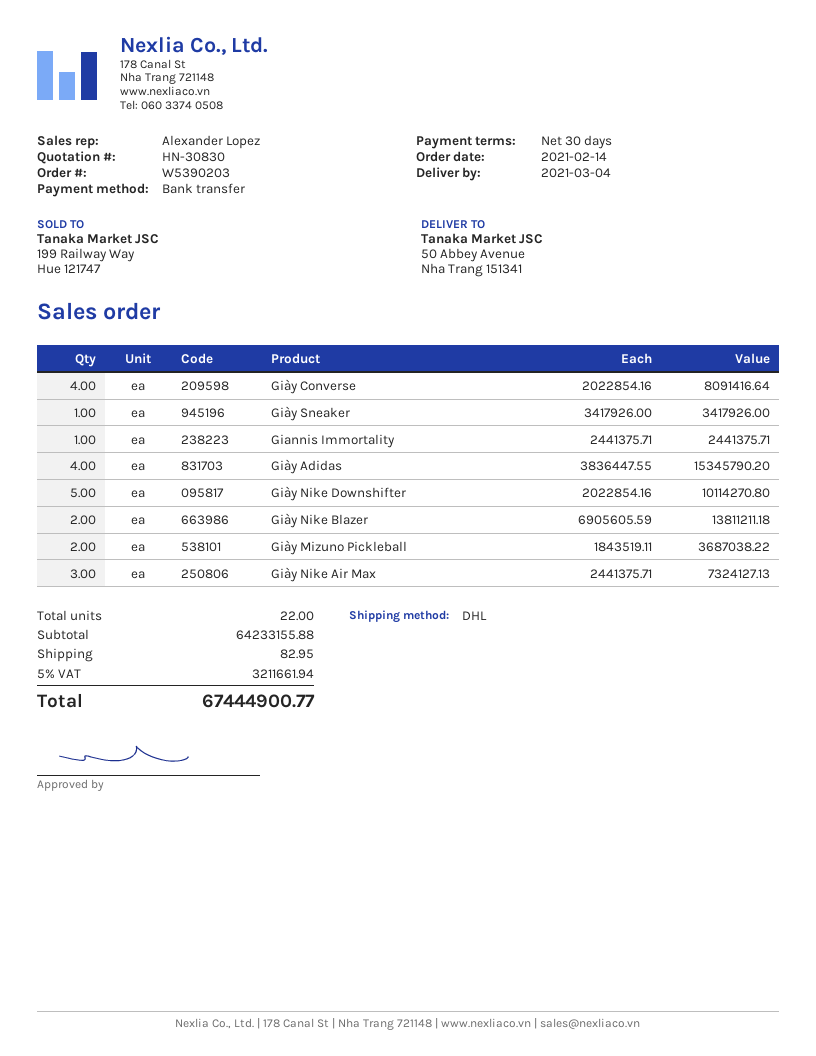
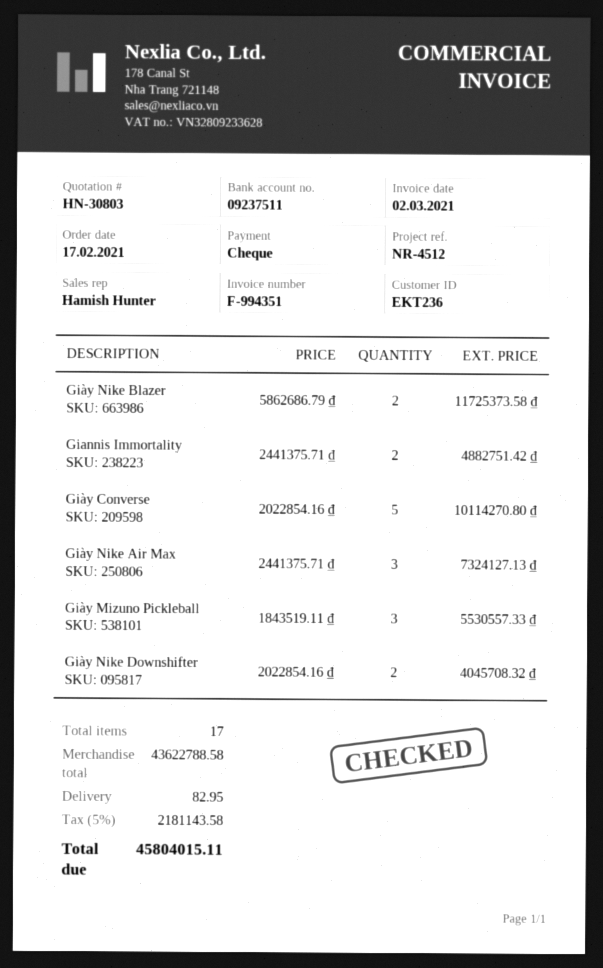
quote number: HN-30830 -> HN-30803
order date: 2021-02-14 -> 2021-02-17
sales rep: Alexander Lopez -> Hamish Hunter
payment method: bank transfer -> cheque
Giày Converse: 4 x 2022854.16 = 8091416.64 -> 5 x 2022854.16 = 10114270.80
Giày Sneaker: 1 x 3417926.00 = 3417926.00 -> none
Giannis Immortality: 1 x 2441375.71 = 2441375.71 -> 2 x 2441375.71 = 4882751.42
Giày Adidas: 4 x 3836447.55 = 15345790.20 -> none
Giày Nike Downshifter: 5 x 2022854.16 = 10114270.80 -> 2 x 2022854.16 = 4045708.32
Giày Nike Blazer: 2 x 6905605.59 = 13811211.18 -> 2 x 5862686.79 = 11725373.58
Giày Mizuno Pickleball: 2 x 1843519.11 = 3687038.22 -> 3 x 1843519.11 = 5530557.33
total quantity: 22 -> 17
subtotal: 64233155.88 -> 43622788.58
tax: 5% = 3211661.94 -> 5% = 2181143.58
total: 67444900.77 -> 45804015.11

